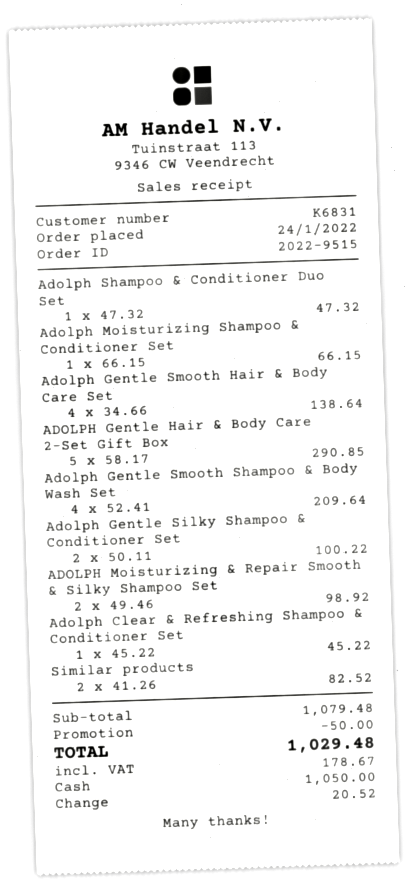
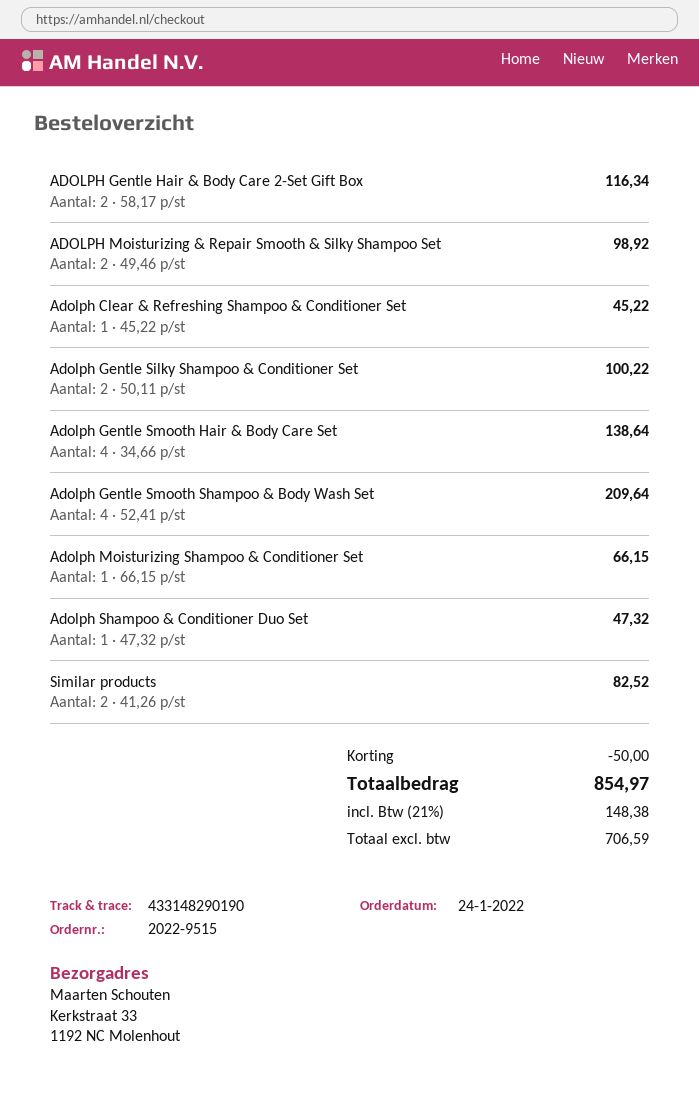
ADOLPH Gentle Hair & Body Care 2-Set Gift Box: 5 x 58.17 = 290.85 -> 2 x 58.17 = 116.34
tax: 178.67 -> 148.38
total: 1029.48 -> 854.97

